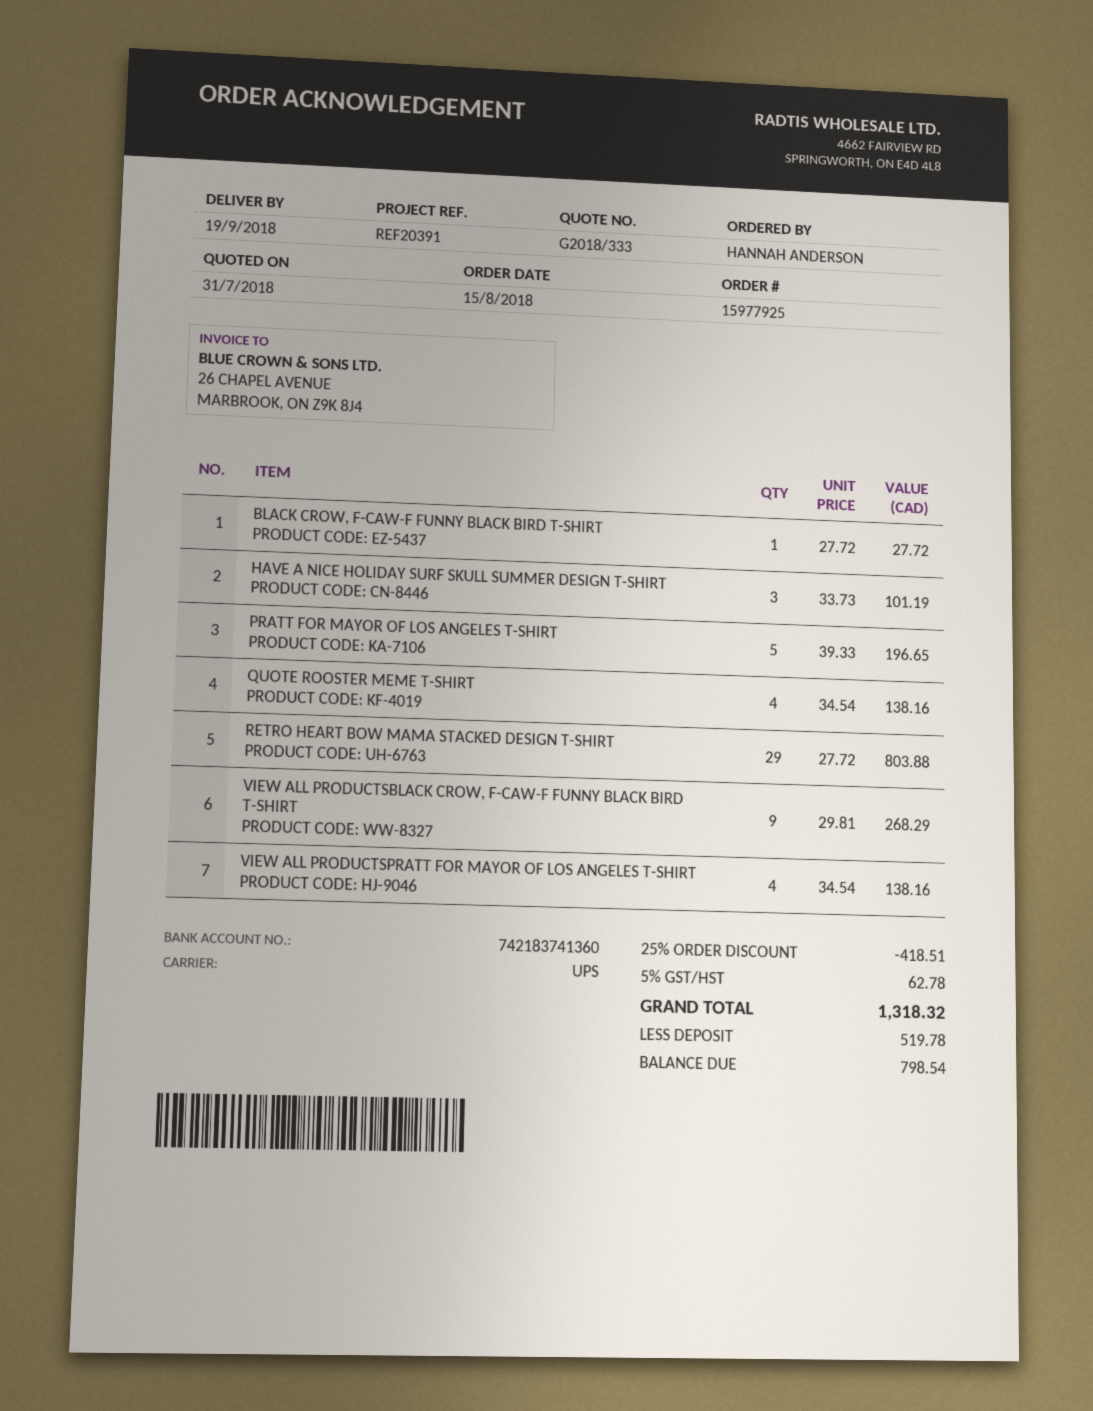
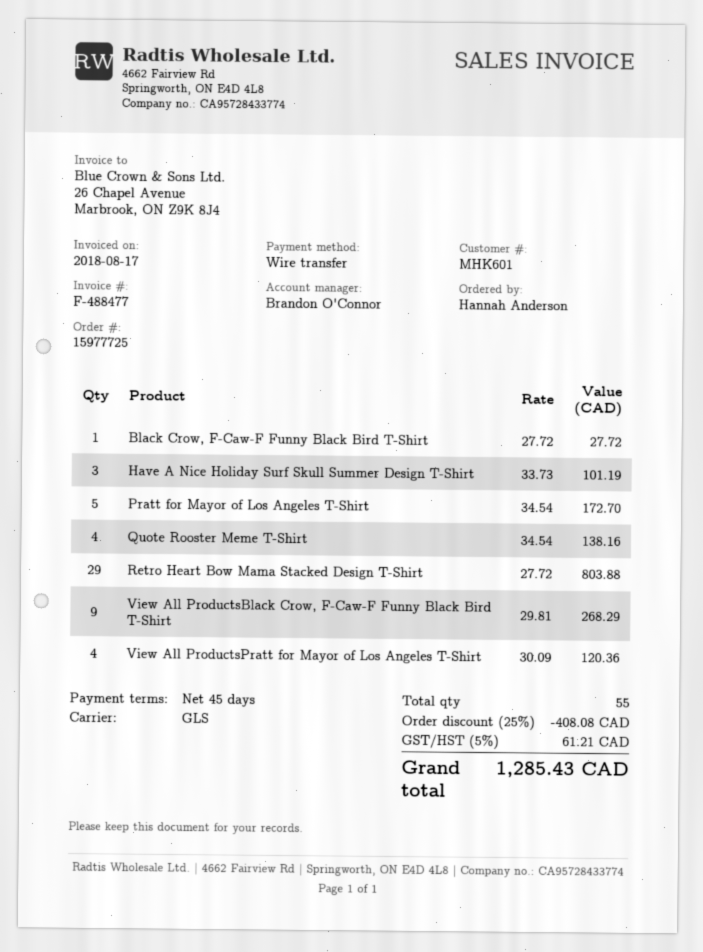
order number: 15977925 -> 15977725
shipping method: UPS -> GLS
PRATT FOR MAYOR OF LOS ANGELES T-SHIRT: 5 x 39.33 = 196.65 -> 5 x 34.54 = 172.70
VIEW ALL PRODUCTSPRATT FOR MAYOR OF LOS ANGELES T-SHIRT: 4 x 34.54 = 138.16 -> 4 x 30.09 = 120.36
discount: 25% = 418.51 -> 25% = 408.08
tax: 5% = 62.78 -> 5% = 61.21
total: 1318.32 -> 1285.43

